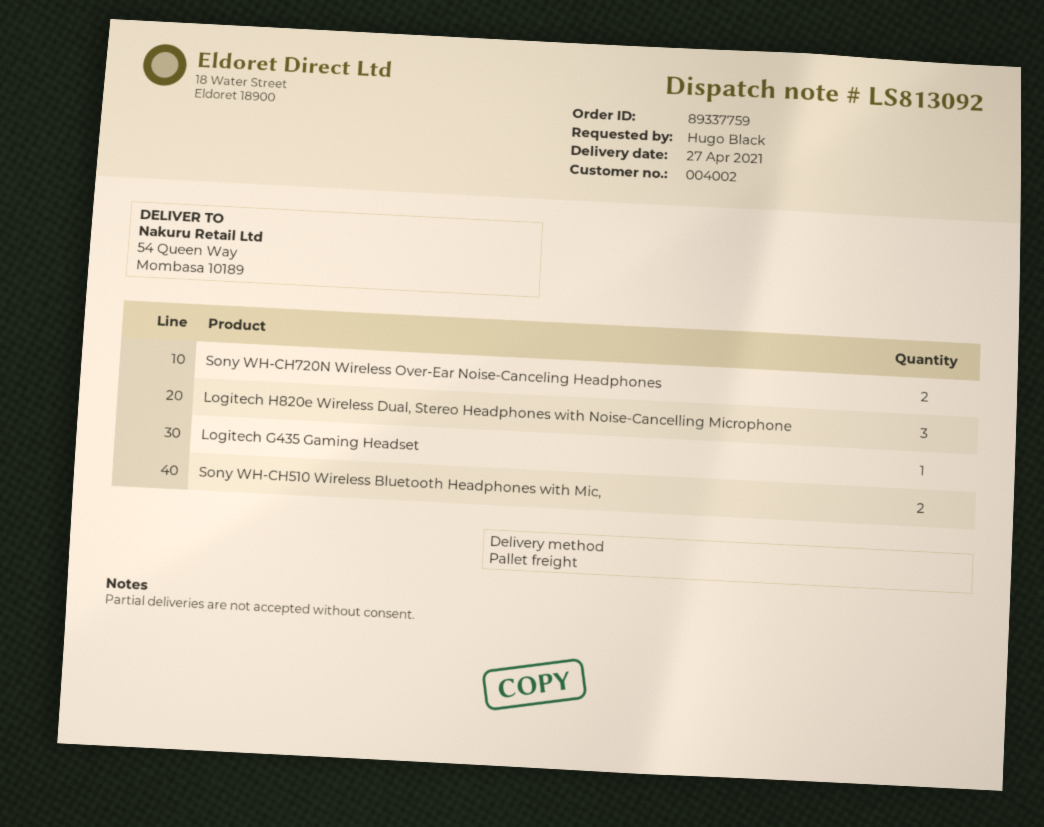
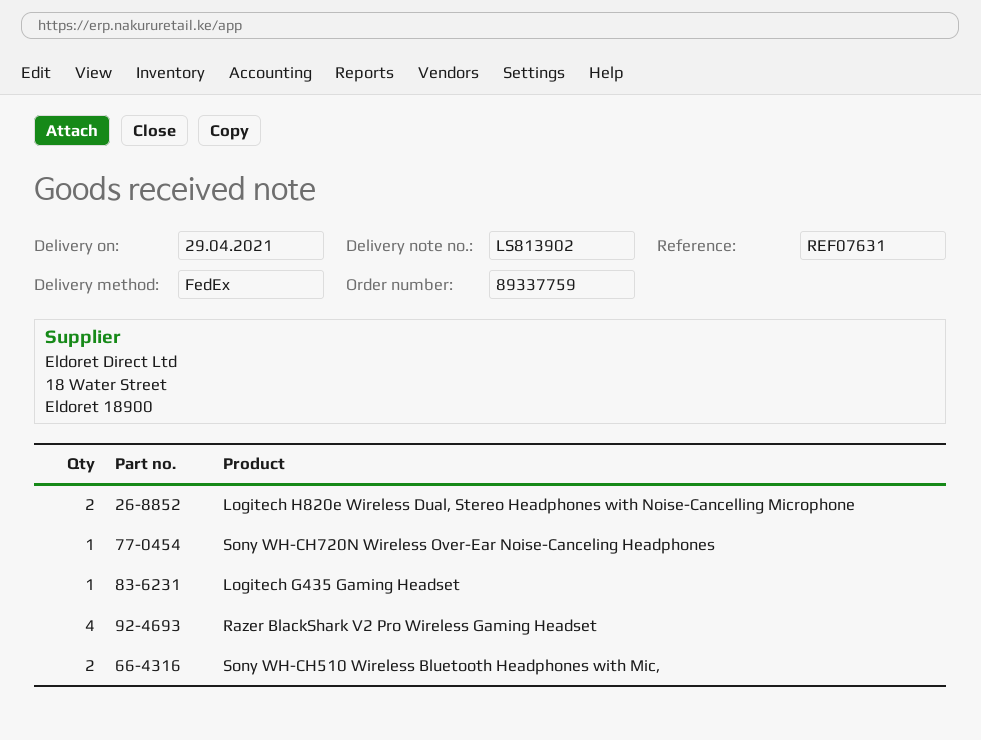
delivery note number: LS813092 -> LS813902
delivery date: 2021-04-27 -> 2021-04-29
shipping method: pallet freight -> FedEx
Sony WH-CH720N Wireless Over-Ear Noise-Canceling Headphones: 2 -> 1
Logitech H820e Wireless Dual, Stereo Headphones with Noise-Cancelling Microphone: 3 -> 2
Razer BlackShark V2 Pro Wireless Gaming Headset: none -> 4

